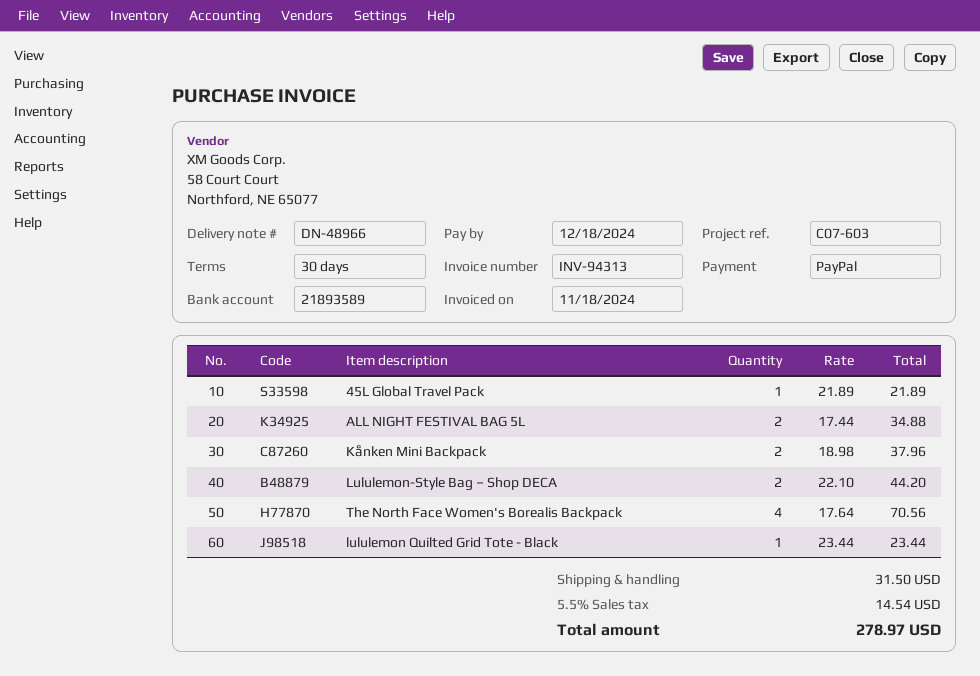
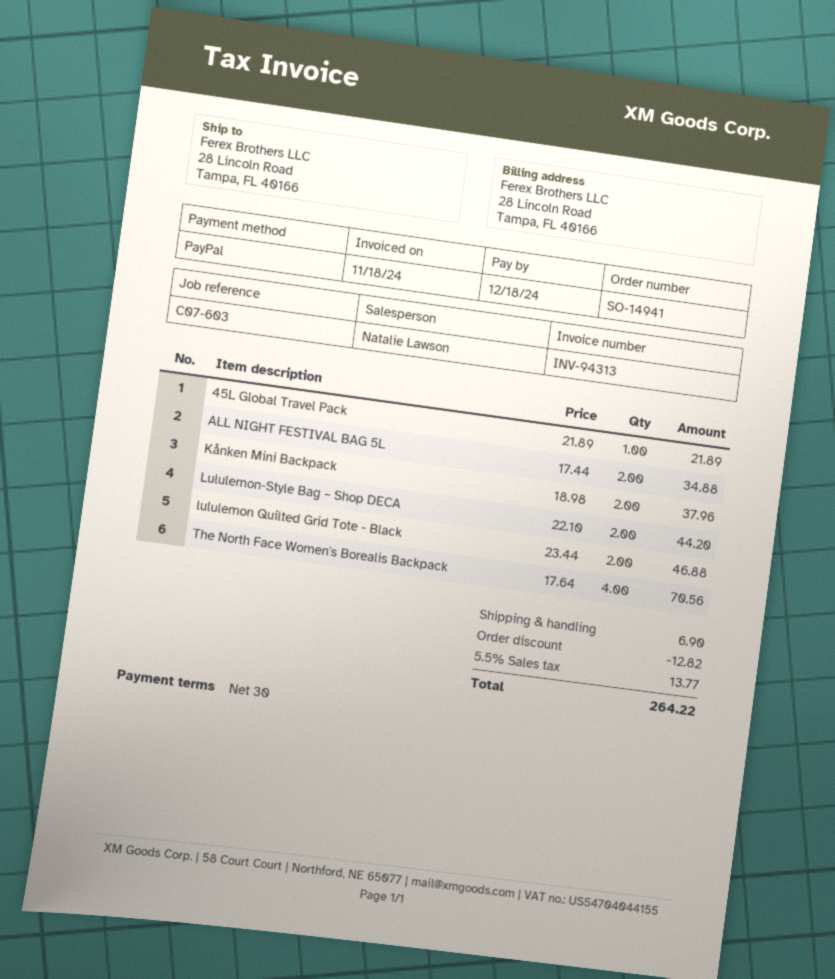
lululemon Quilted Grid Tote - Black: 1 x 23.44 = 23.44 -> 2 x 23.44 = 46.88
discount: none -> 12.82
shipping: 31.50 -> 6.90
tax: 5.5% = 14.54 -> 5.5% = 13.77
total: 278.97 -> 264.22

